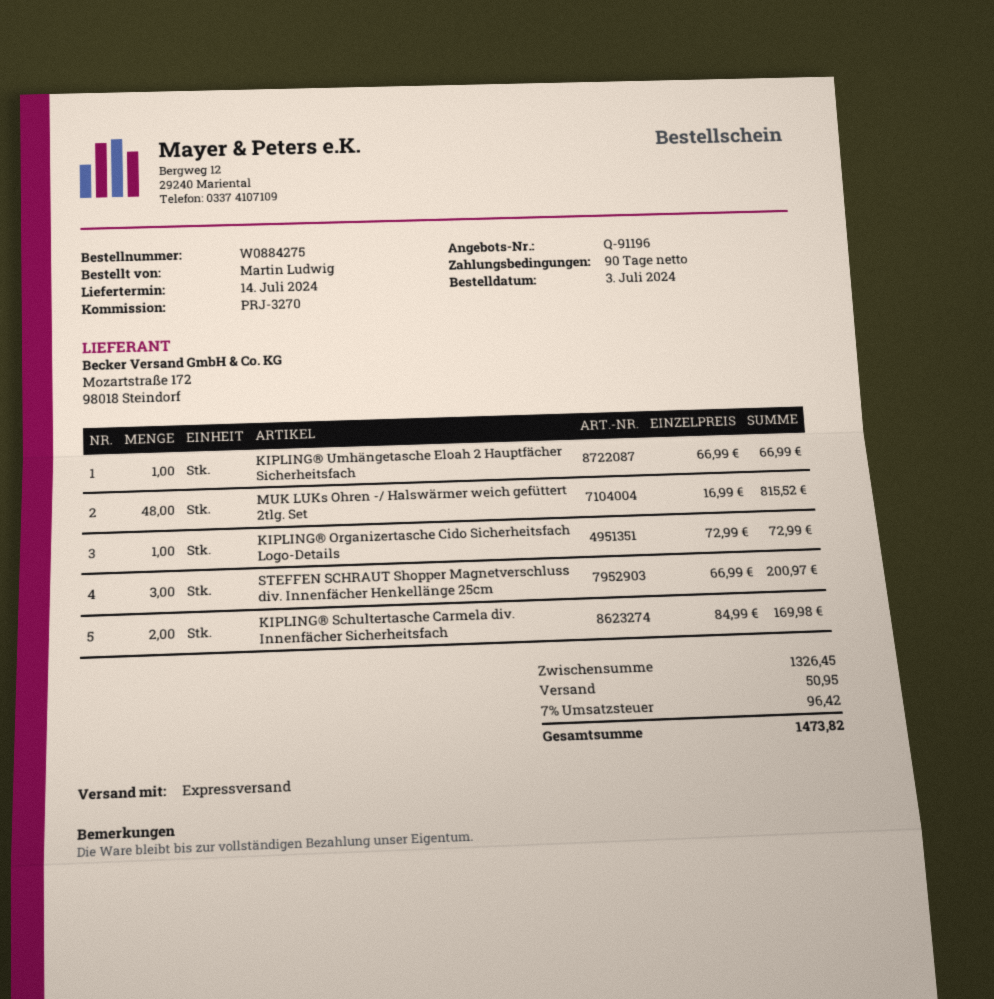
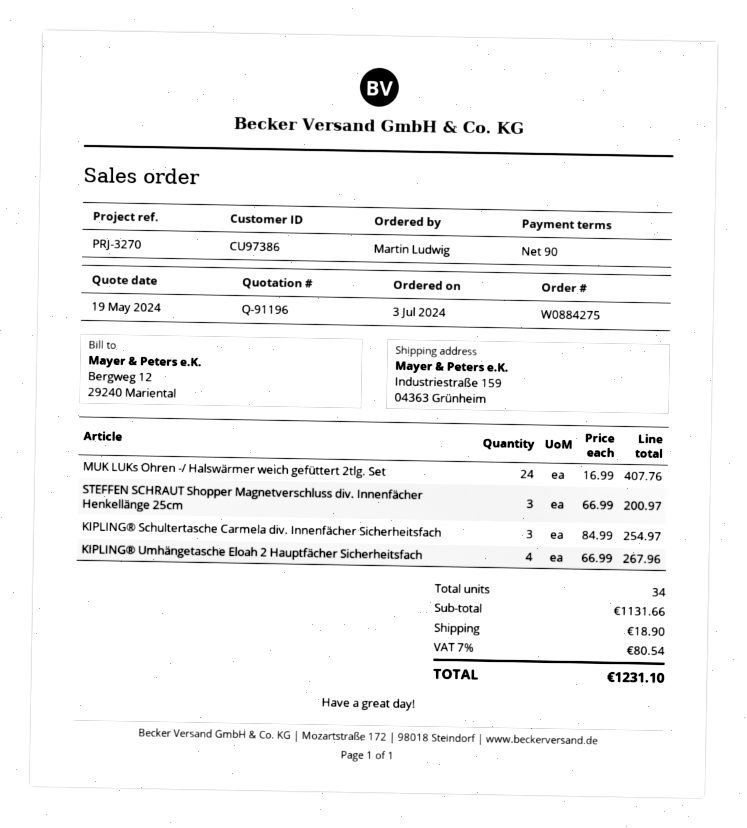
KIPLING® Umhängetasche Eloah 2 Hauptfächer Sicherheitsfach: 1 x 66.99 = 66.99 -> 4 x 66.99 = 267.96
MUK LUKs Ohren -/ Halswärmer weich gefüttert 2tlg. Set: 48 x 16.99 = 815.52 -> 24 x 16.99 = 407.76
KIPLING® Organizertasche Cido Sicherheitsfach Logo-Details: 1 x 72.99 = 72.99 -> none
KIPLING® Schultertasche Carmela div. Innenfächer Sicherheitsfach: 2 x 84.99 = 169.98 -> 3 x 84.99 = 254.97
subtotal: 1326.45 -> 1131.66
shipping: 50.95 -> 18.90
tax: 7% = 96.42 -> 7% = 80.54
total: 1473.82 -> 1231.10

